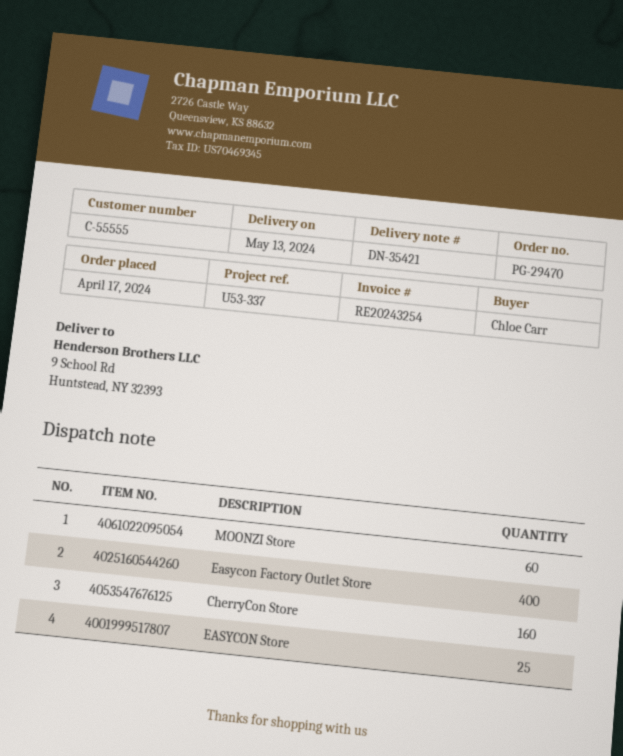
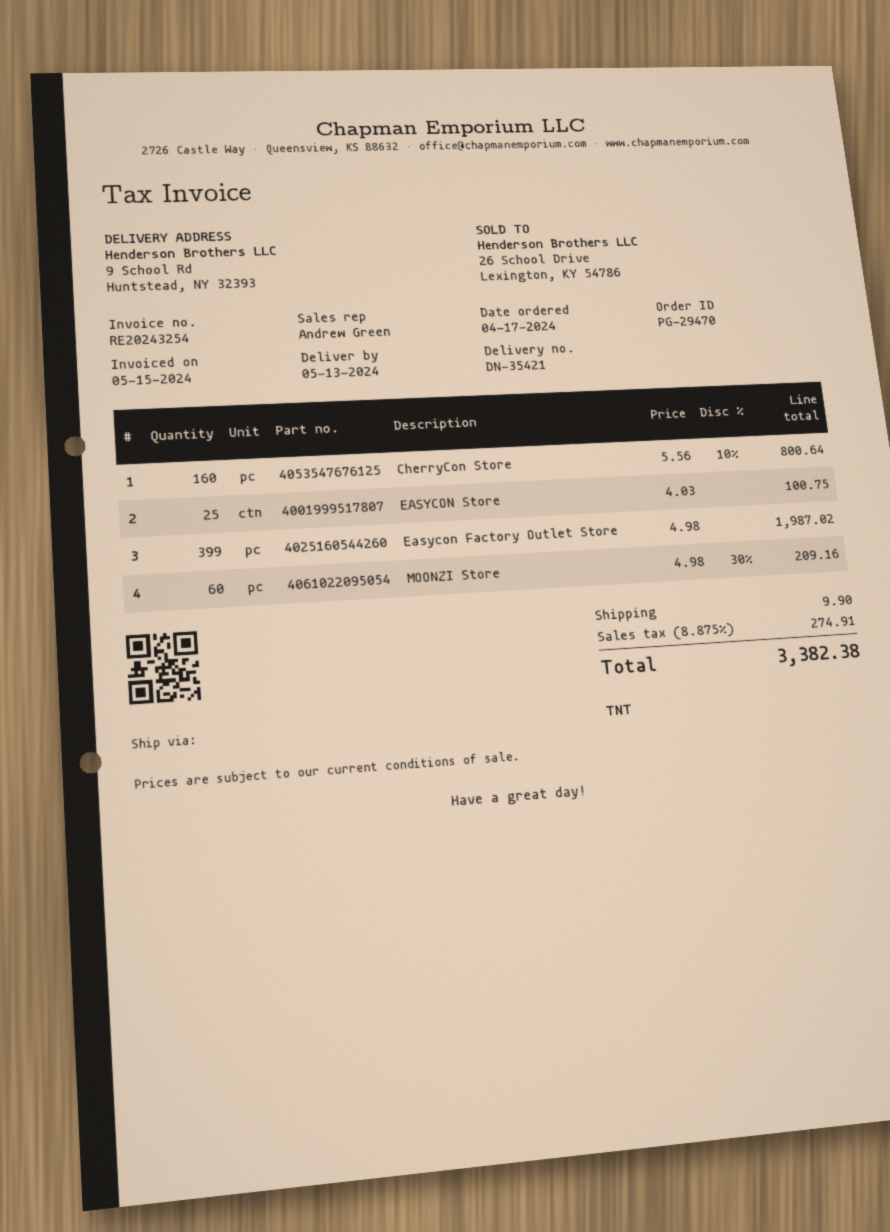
Easycon Factory Outlet Store: 400 -> 399

